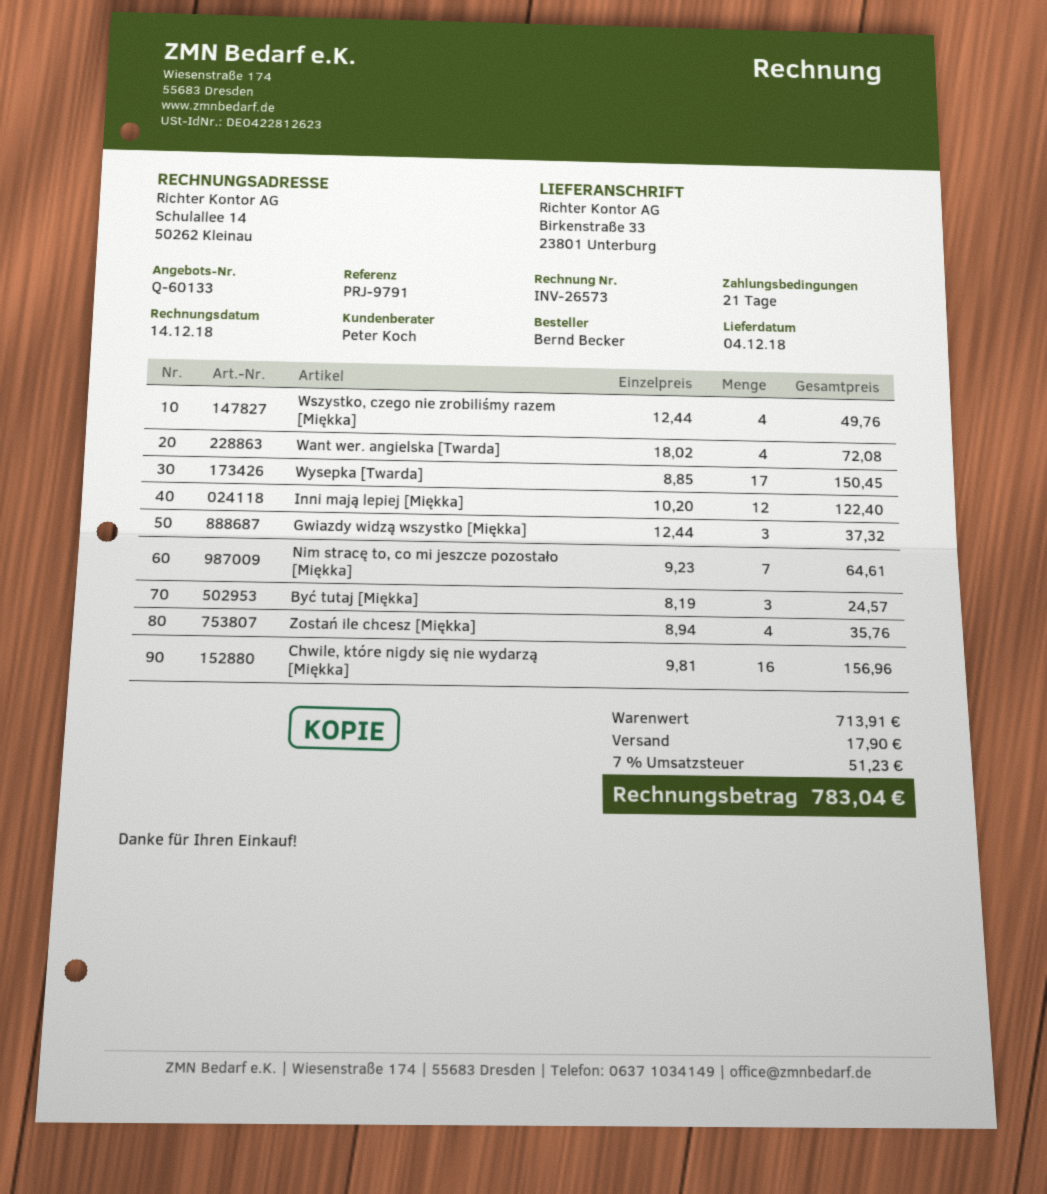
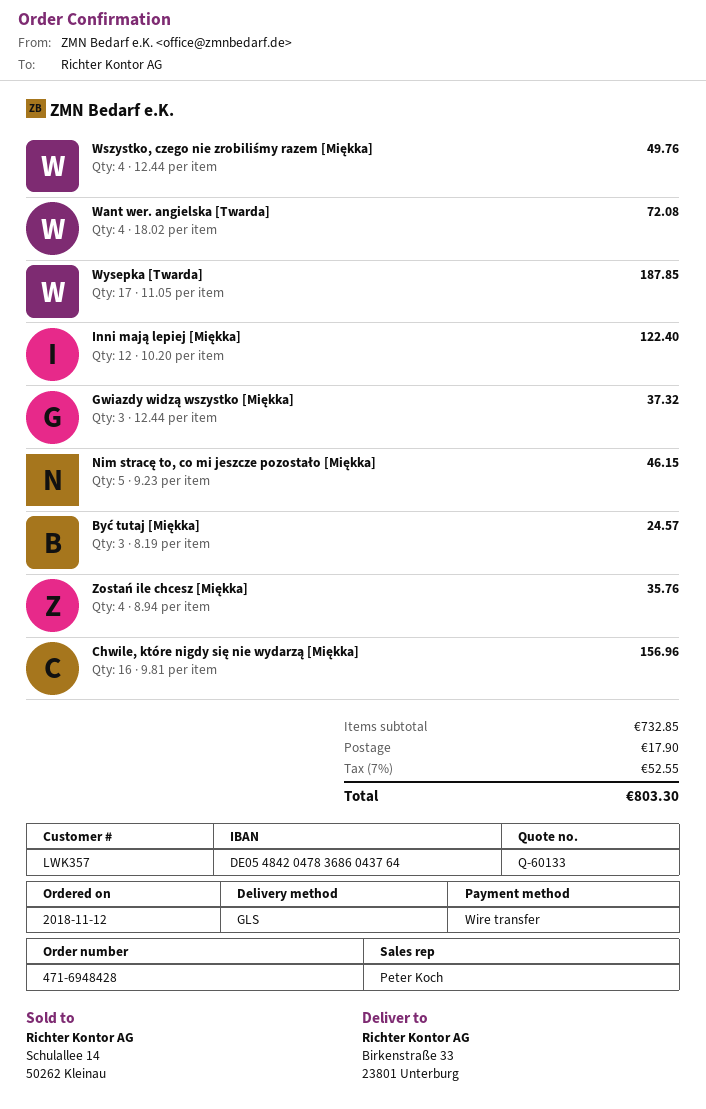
Wysepka [Twarda]: 17 x 8.85 = 150.45 -> 17 x 11.05 = 187.85
Nim stracę to, co mi jeszcze pozostało [Miękka]: 7 x 9.23 = 64.61 -> 5 x 9.23 = 46.15
subtotal: 713.91 -> 732.85
tax: 7% = 51.23 -> 7% = 52.55
total: 783.04 -> 803.30

